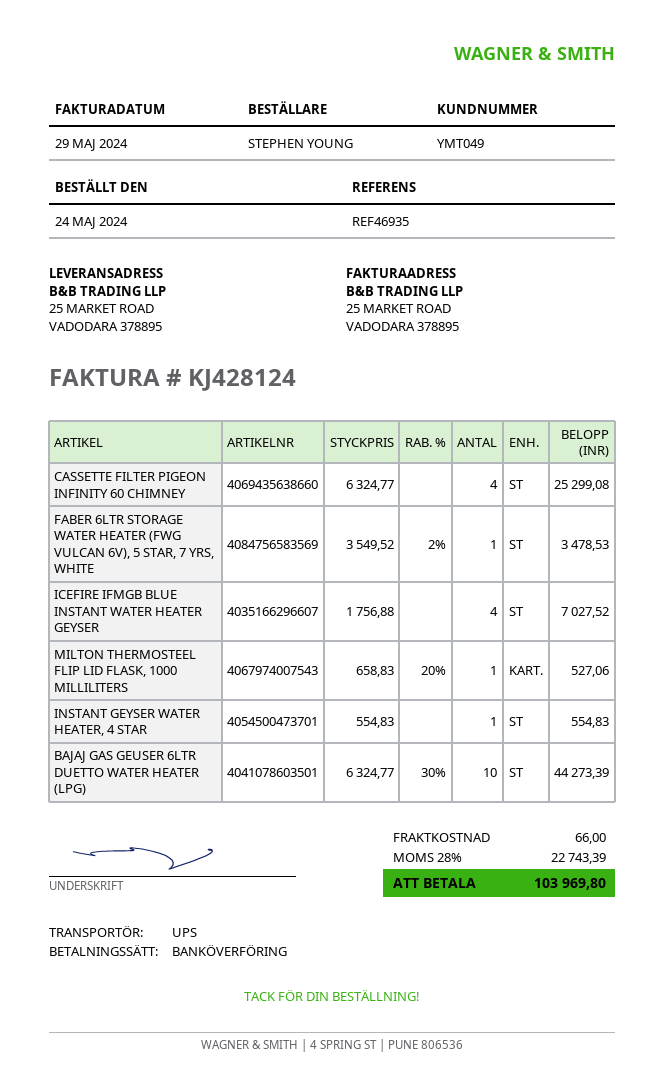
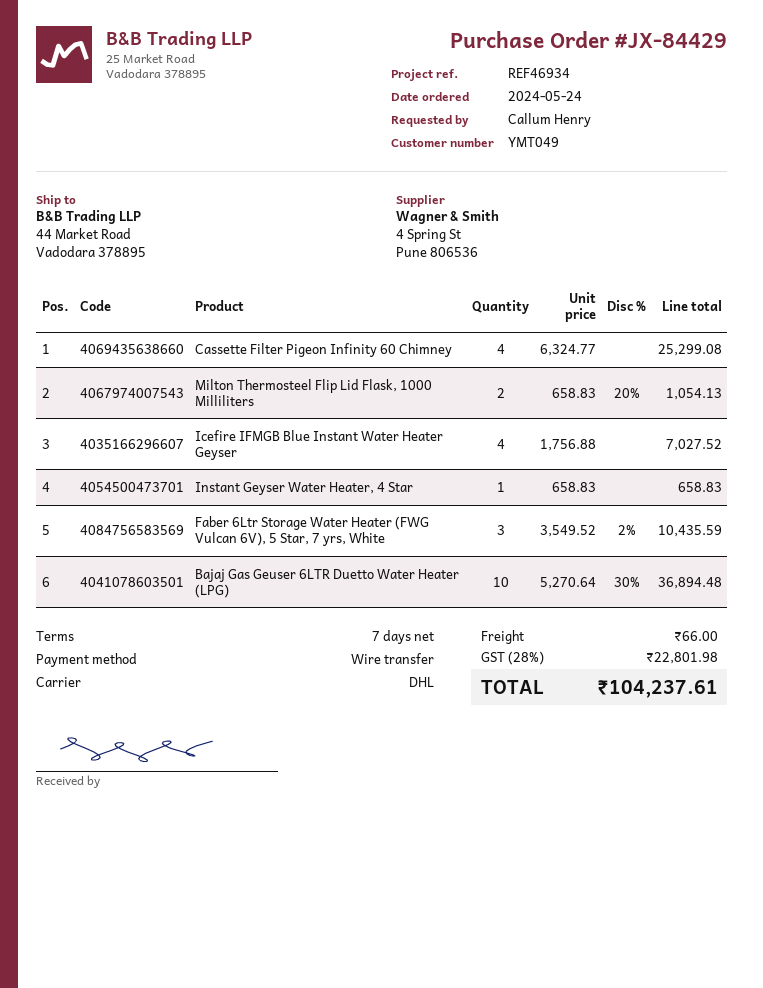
reference: REF46935 -> REF46934
ordered by: STEPHEN YOUNG -> Callum Henry
shipping method: UPS -> DHL
ship to: 25 MARKET ROAD, VADODARA 378895 -> 44 Market Road, Vadodara 378895
FABER 6LTR STORAGE WATER HEATER (FWG VULCAN 6V), 5 STAR, 7 YRS, WHITE: 1 x 3549.52 - 2% = 3478.53 -> 3 x 3549.52 - 2% = 10435.59
MILTON THERMOSTEEL FLIP LID FLASK, 1000 MILLILITERS: 1 x 658.83 - 20% = 527.06 -> 2 x 658.83 - 20% = 1054.13
INSTANT GEYSER WATER HEATER, 4 STAR: 1 x 554.83 = 554.83 -> 1 x 658.83 = 658.83
BAJAJ GAS GEUSER 6LTR DUETTO WATER HEATER (LPG): 10 x 6324.77 - 30% = 44273.39 -> 10 x 5270.64 - 30% = 36894.48
tax: 28% = 22743.39 -> 28% = 22801.98
total: 103969.80 -> 104237.61

